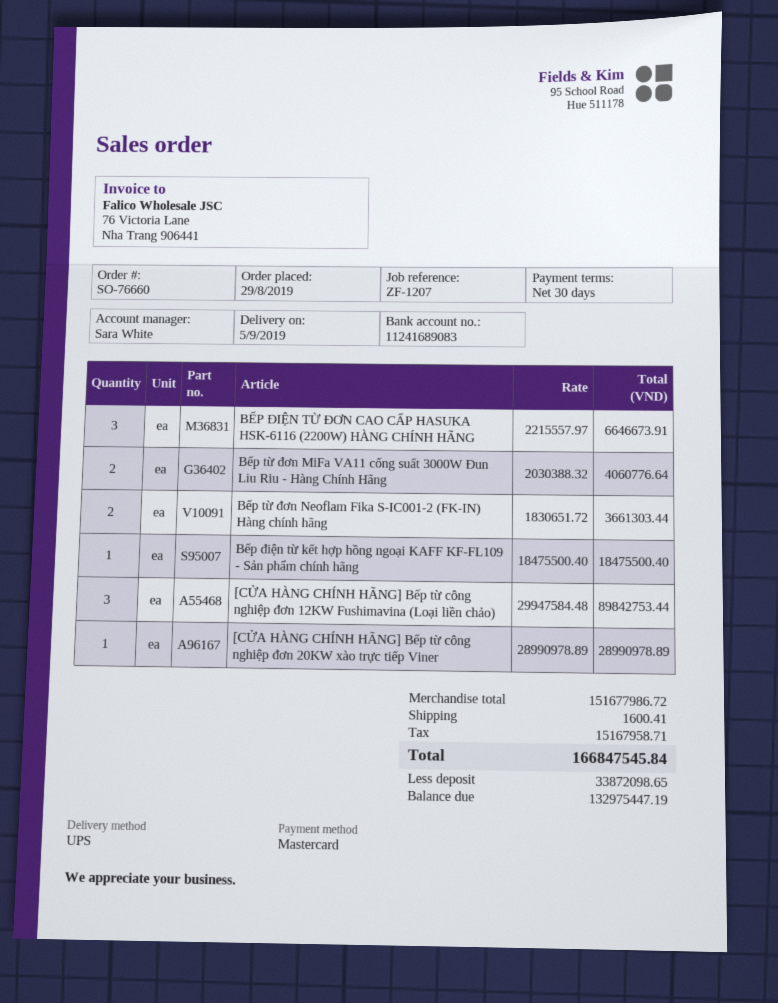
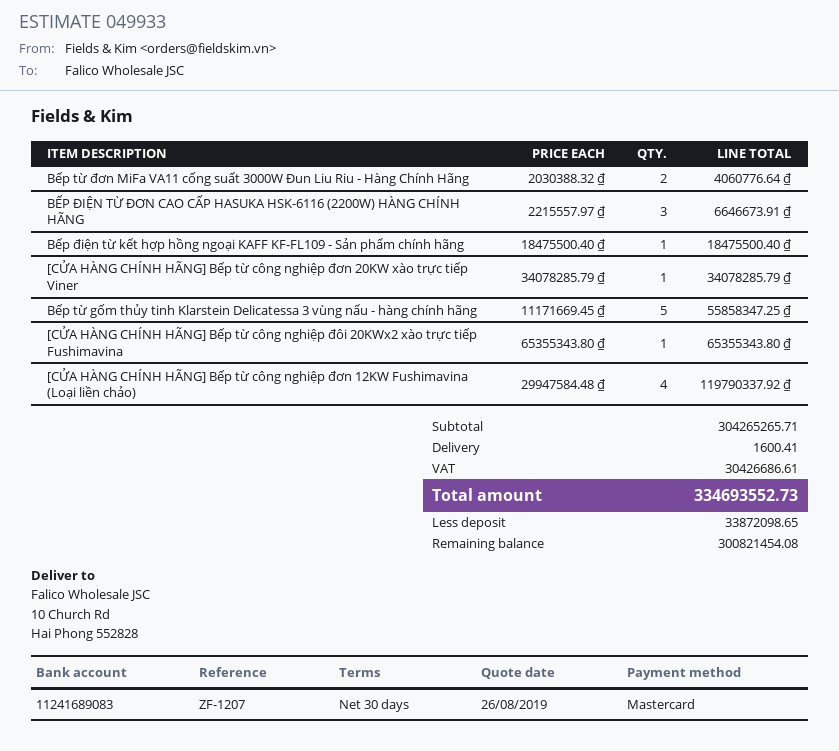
Bếp từ đơn Neoflam Fika S-IC001-2 (FK-IN) Hàng chính hãng: 2 x 1830651.72 = 3661303.44 -> none
[CỬA HÀNG CHÍNH HÃNG] Bếp từ công nghiệp đơn 12KW Fushimavina (Loại liền chảo): 3 x 29947584.48 = 89842753.44 -> 4 x 29947584.48 = 119790337.92
[CỬA HÀNG CHÍNH HÃNG] Bếp từ công nghiệp đơn 20KW xào trực tiếp Viner: 1 x 28990978.89 = 28990978.89 -> 1 x 34078285.79 = 34078285.79
Bếp từ gốm thủy tinh Klarstein Delicatessa 3 vùng nấu - hàng chính hãng: none -> 5 x 11171669.45 = 55858347.25
[CỬA HÀNG CHÍNH HÃNG] Bếp từ công nghiệp đôi 20KWx2 xào trực tiếp Fushimavina: none -> 1 x 65355343.80 = 65355343.80
subtotal: 151677986.72 -> 304265265.71
tax: 15167958.71 -> 30426686.61
total: 166847545.84 -> 334693552.73
balance: 132975447.19 -> 300821454.08

